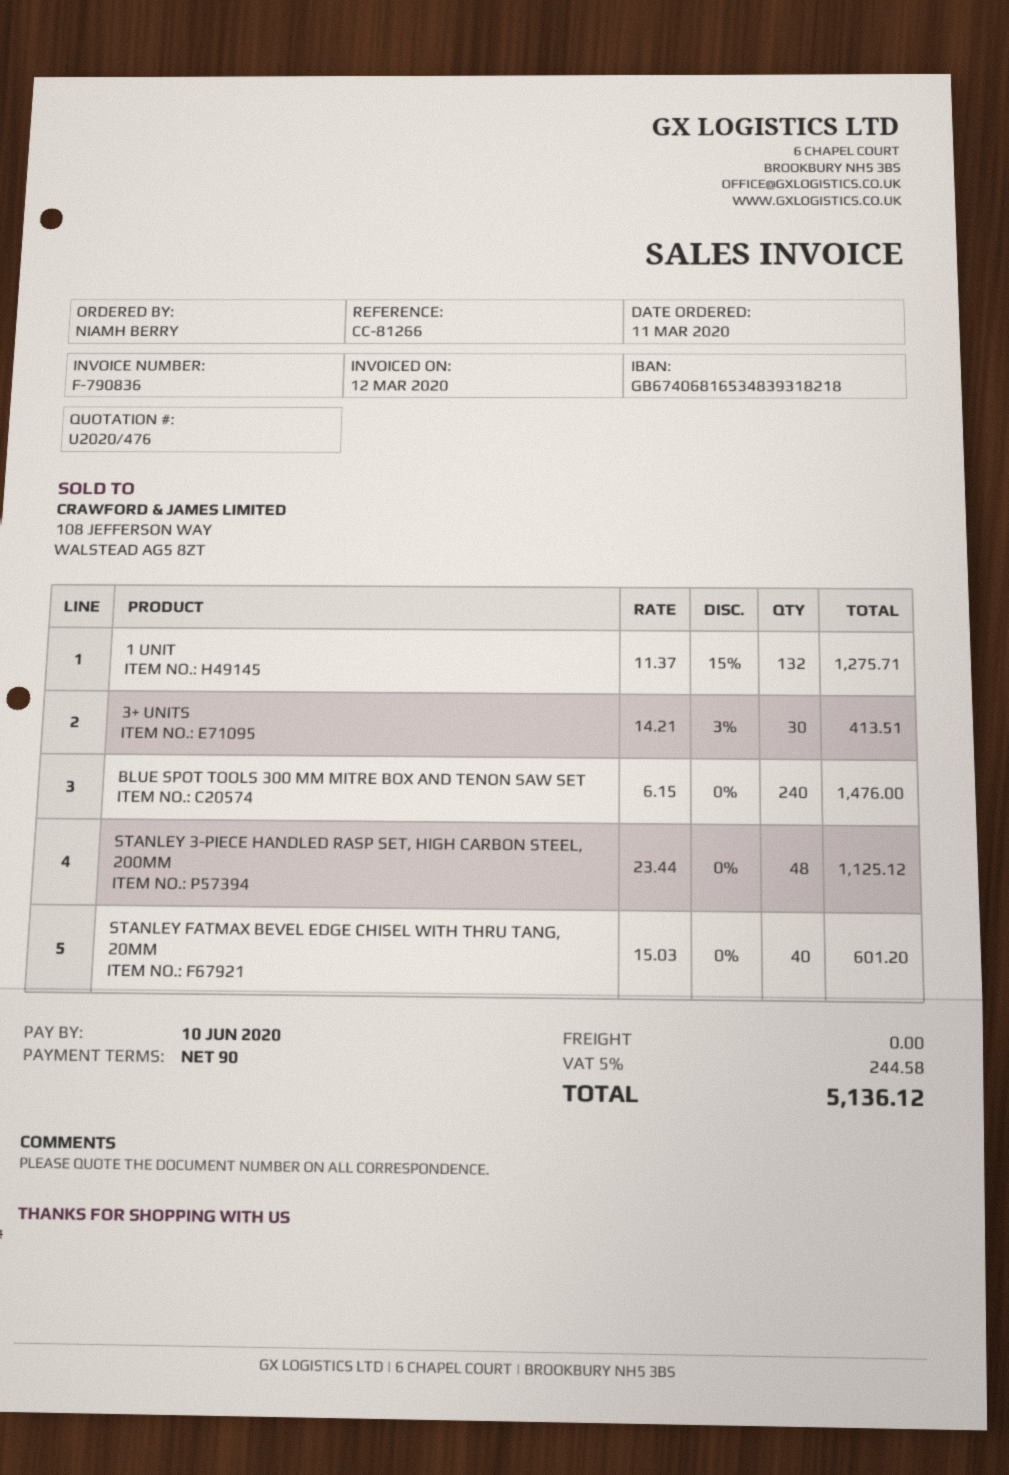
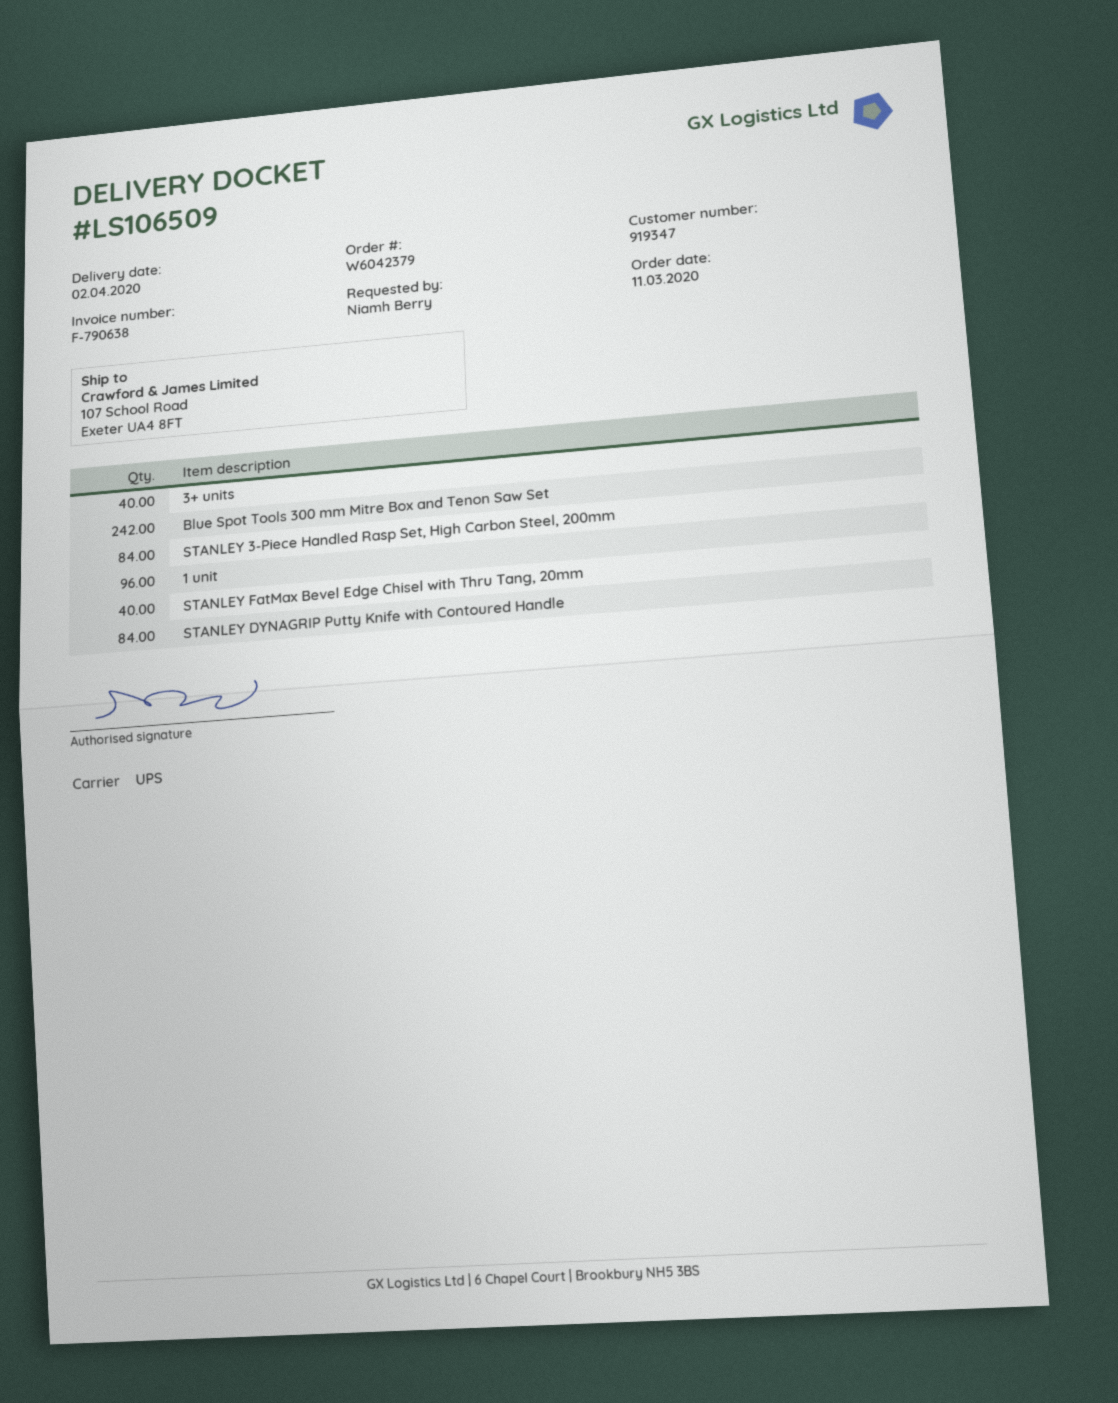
invoice number: F-790836 -> F-790638
1 UNIT: 132 -> 96
3+ UNITS: 30 -> 40
BLUE SPOT TOOLS 300 MM MITRE BOX AND TENON SAW SET: 240 -> 242
STANLEY 3-PIECE HANDLED RASP SET, HIGH CARBON STEEL, 200MM: 48 -> 84
STANLEY DYNAGRIP Putty Knife with Contoured Handle: none -> 84

